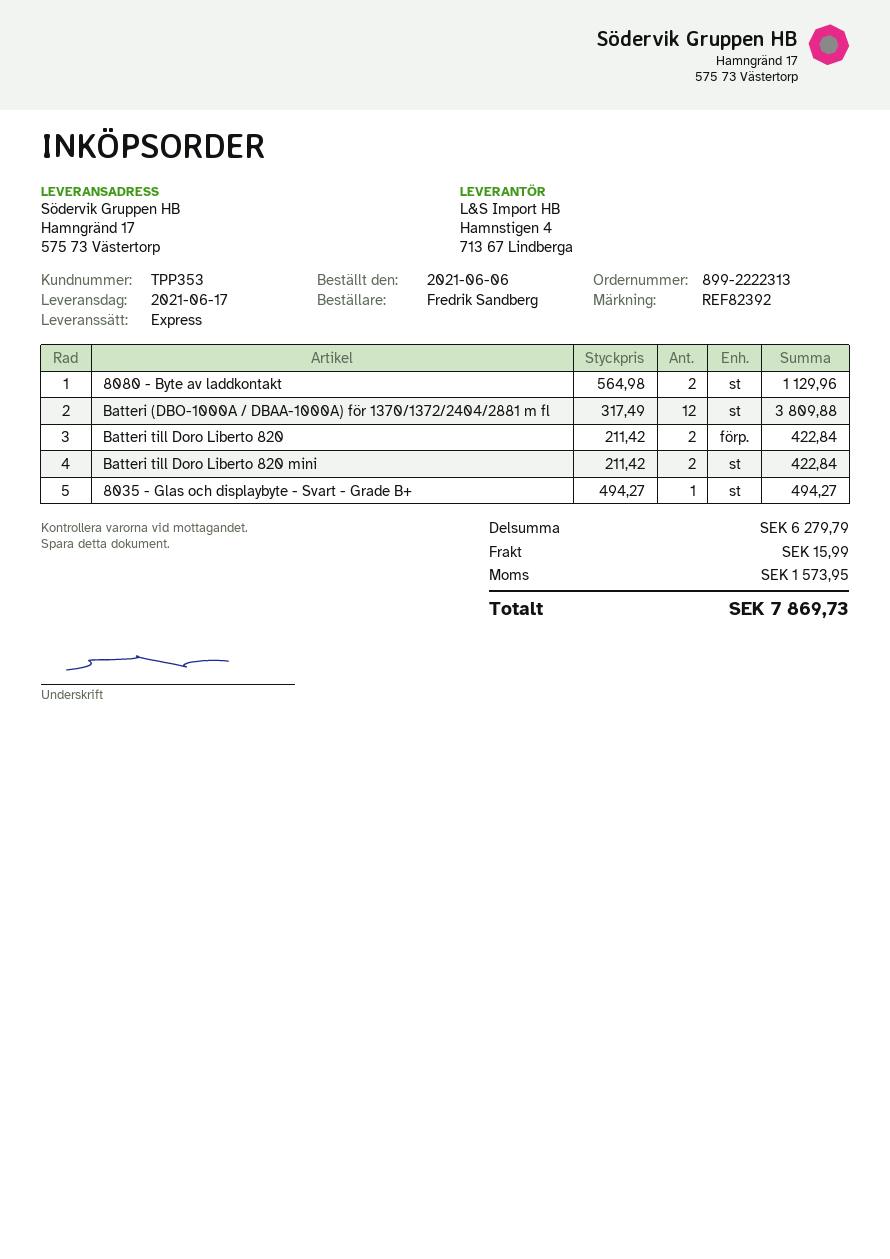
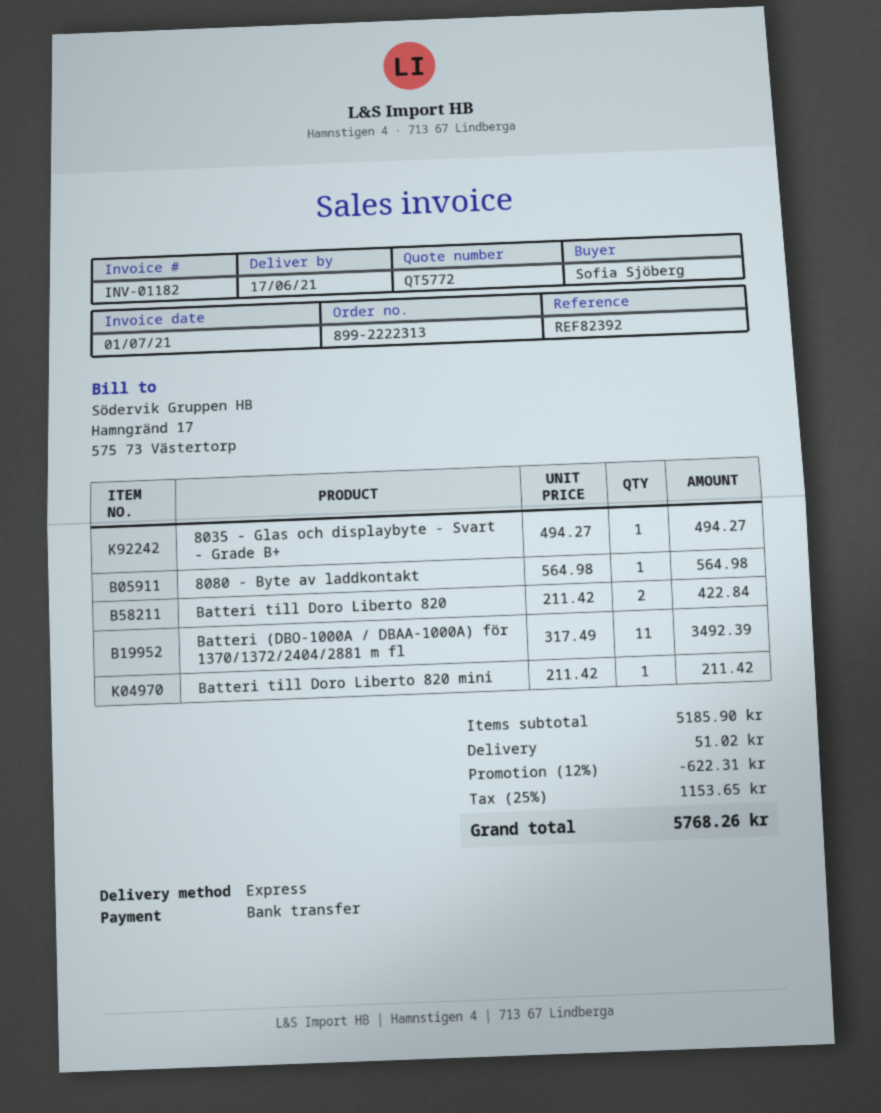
ordered by: Fredrik Sandberg -> Sofia Sjöberg
8080 - Byte av laddkontakt: 2 x 564.98 = 1129.96 -> 1 x 564.98 = 564.98
Batteri (DBO-1000A / DBAA-1000A) för 1370/1372/2404/2881 m fl: 12 x 317.49 = 3809.88 -> 11 x 317.49 = 3492.39
Batteri till Doro Liberto 820 mini: 2 x 211.42 = 422.84 -> 1 x 211.42 = 211.42
subtotal: 6279.79 -> 5185.90
discount: none -> 12% = 622.31
shipping: 15.99 -> 51.02
tax: 1573.95 -> 1153.65
total: 7869.73 -> 5768.26

